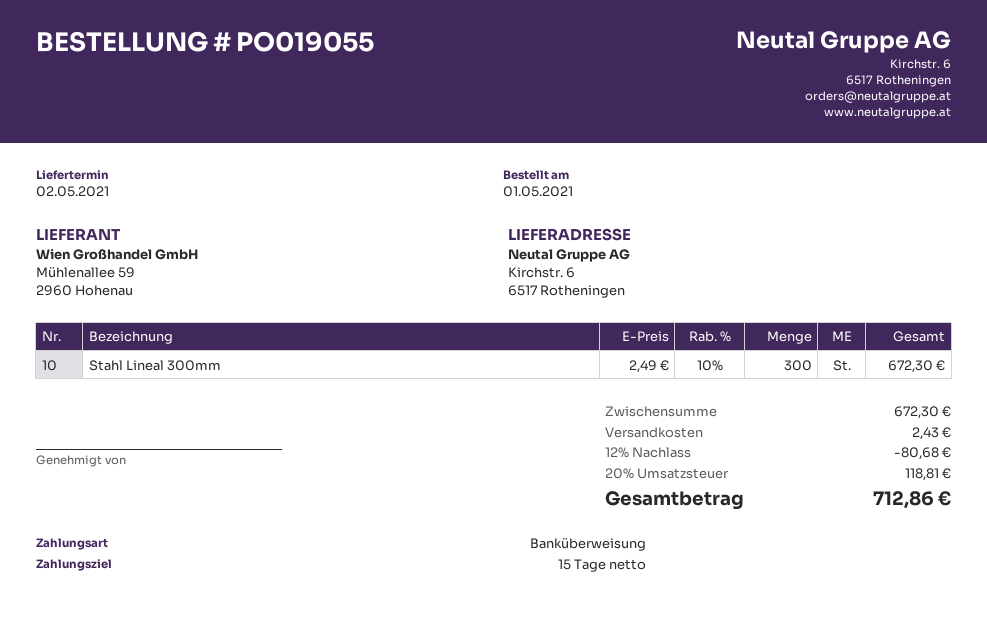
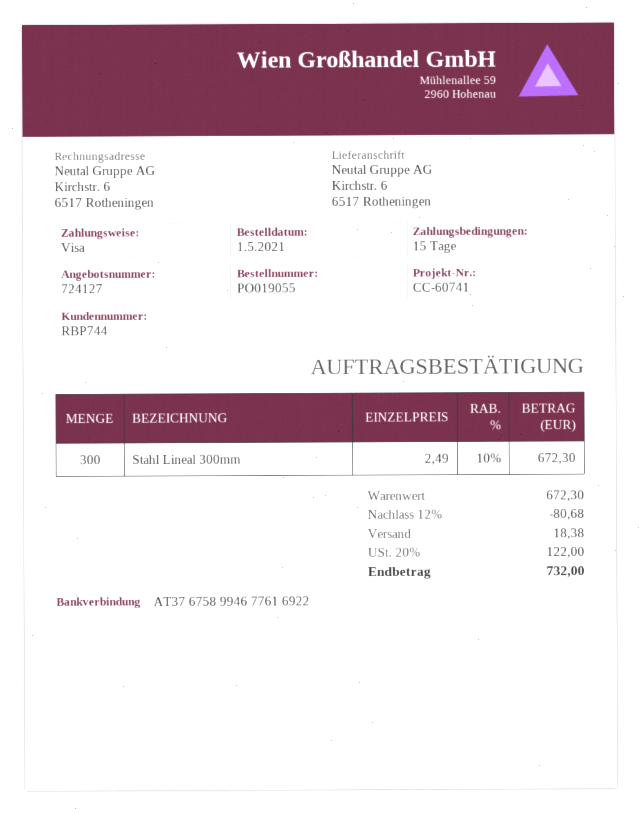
payment method: bank transfer -> Visa
shipping: 2.43 -> 18.38
tax: 20% = 118.81 -> 20% = 122.00
total: 712.86 -> 732.00

